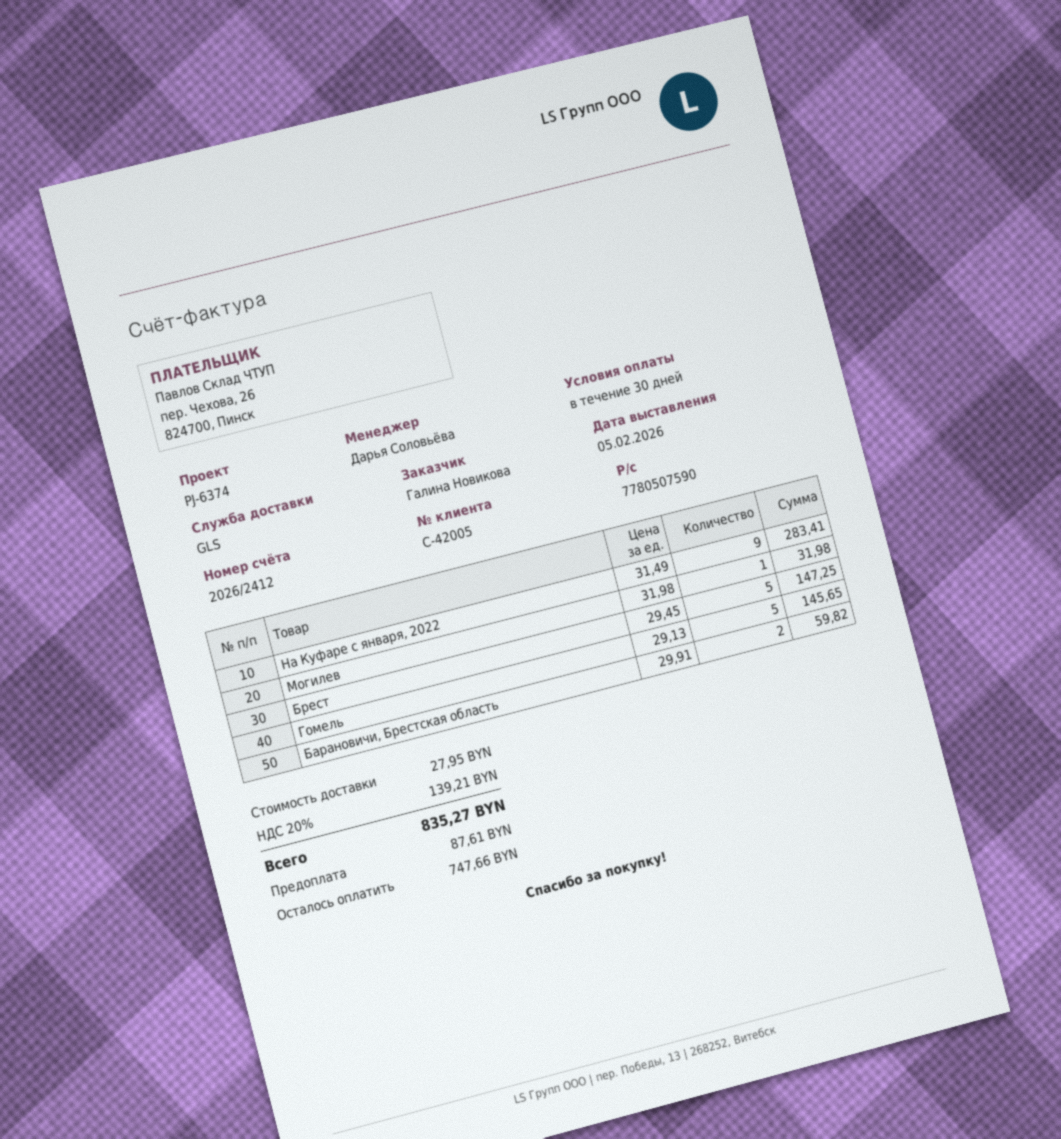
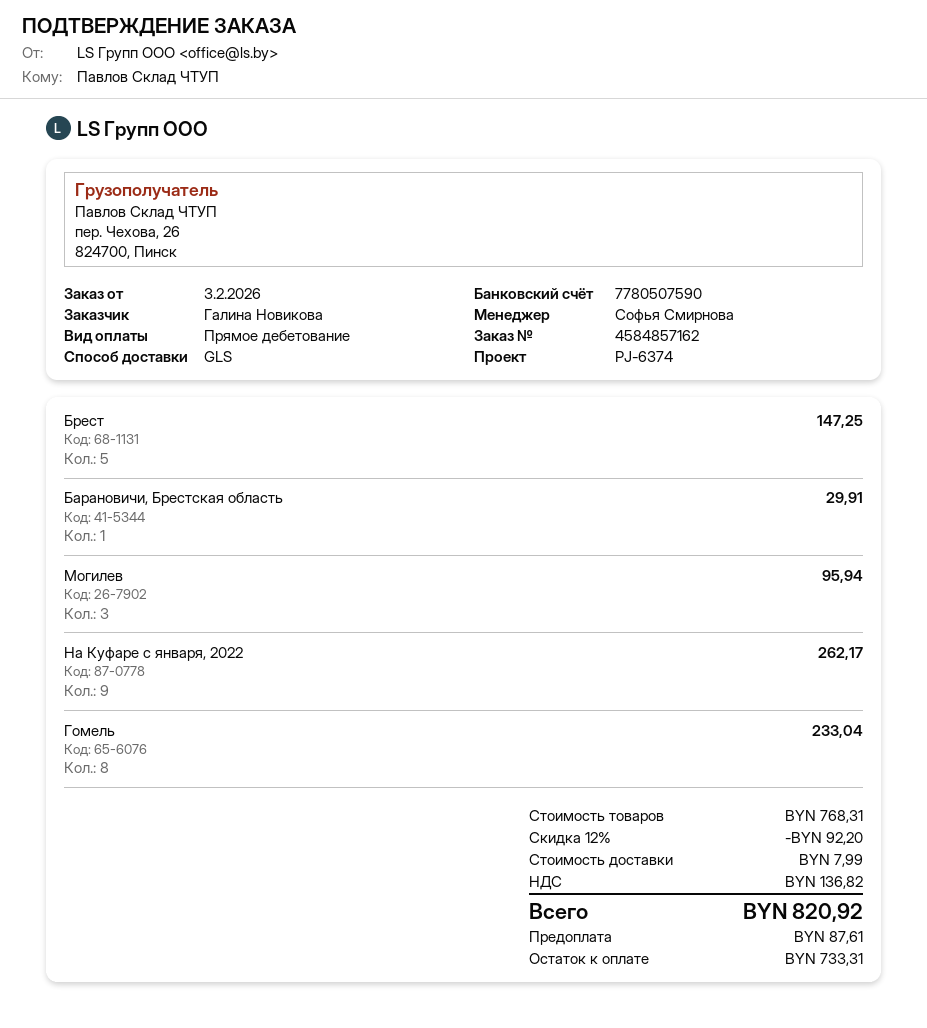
sales rep: Дарья Соловьёва -> Софья Смирнова
На Куфаре с января, 2022: 9 for 283.41 -> 9 for 262.17
Могилев: 1 for 31.98 -> 3 for 95.94
Гомель: 5 for 145.65 -> 8 for 233.04
Барановичи, Брестская область: 2 for 59.82 -> 1 for 29.91
discount: none -> 12% = 92.20
shipping: 27.95 -> 7.99
tax: 139.21 -> 136.82
total: 835.27 -> 820.92
balance: 747.66 -> 733.31

